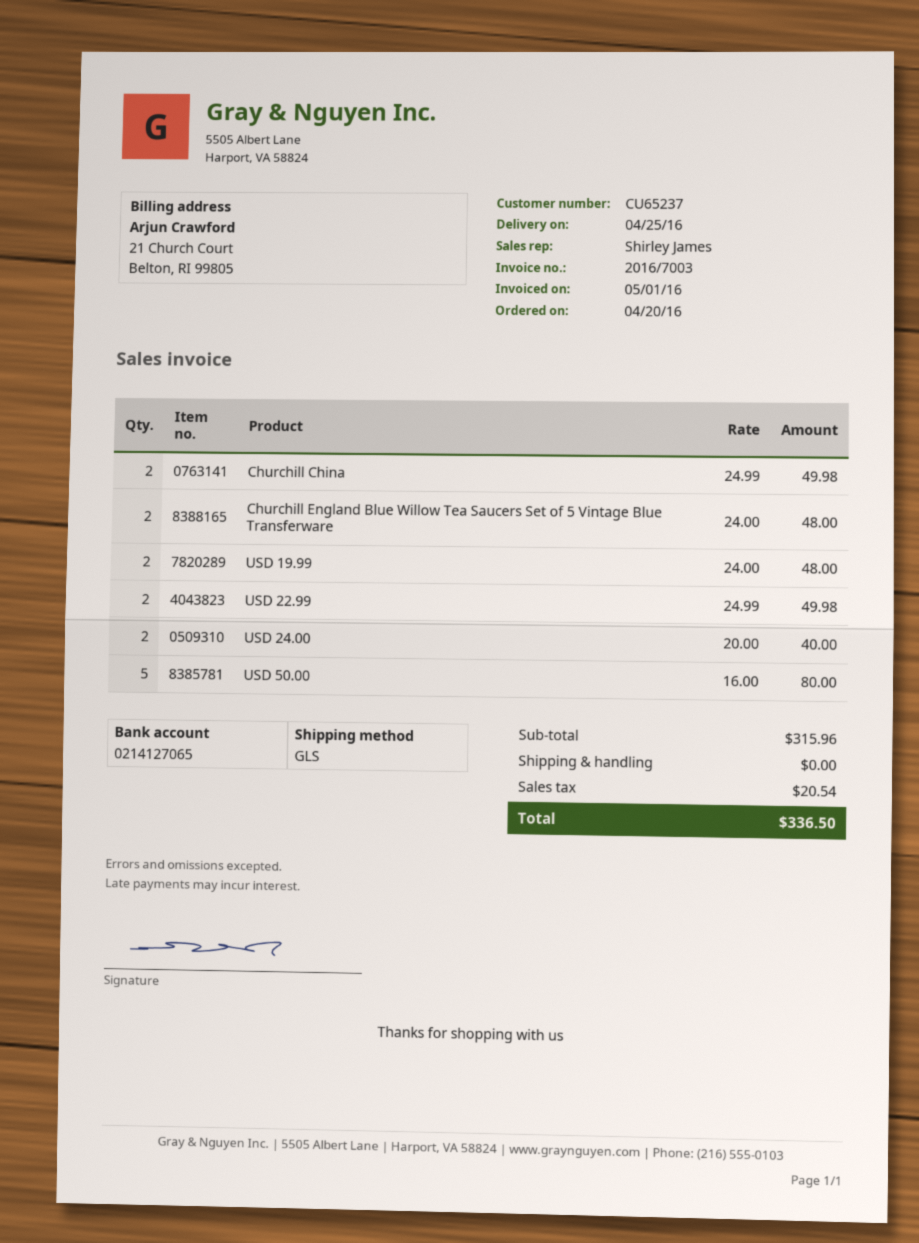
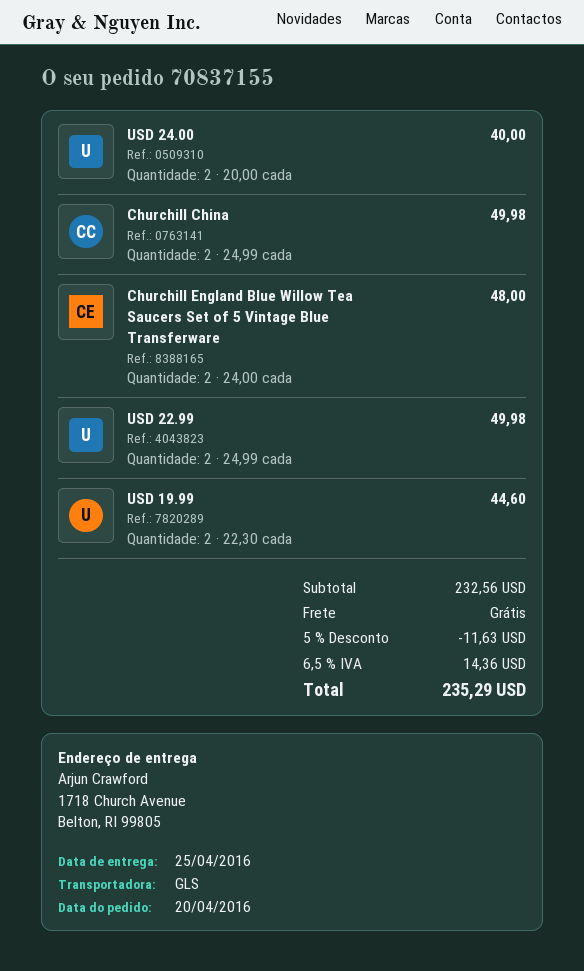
USD 19.99: 2 x 24.00 = 48.00 -> 2 x 22.30 = 44.60
USD 50.00: 5 x 16.00 = 80.00 -> none
subtotal: 315.96 -> 232.56
discount: none -> 5% = 11.63
tax: 20.54 -> 14.36
total: 336.50 -> 235.29

